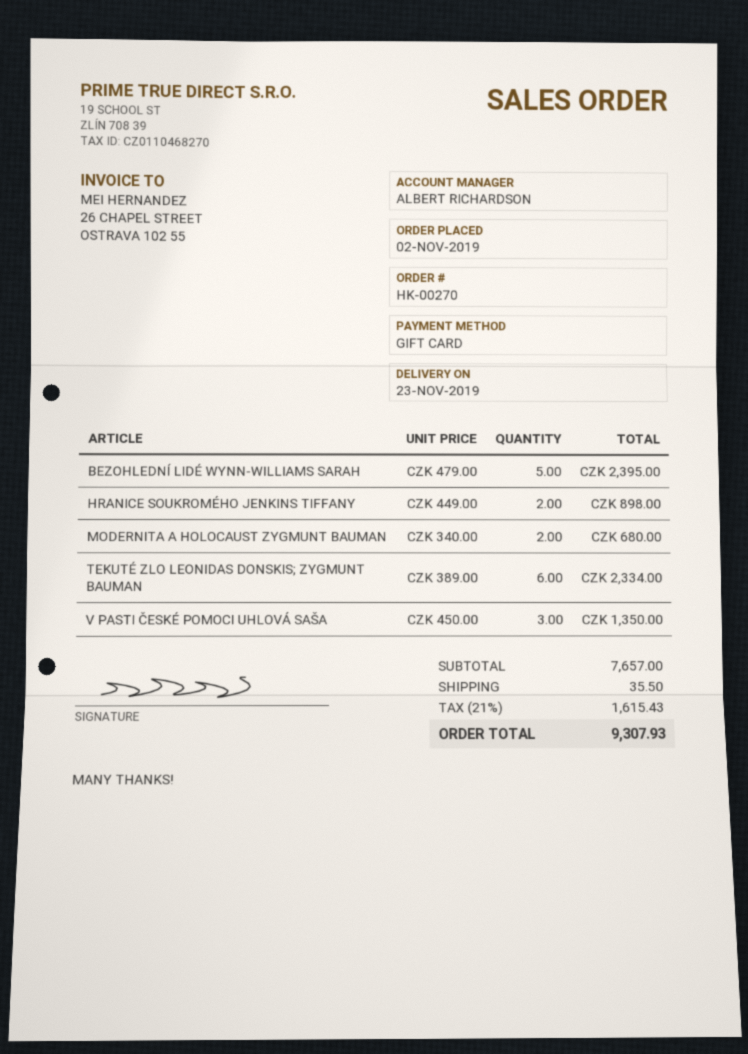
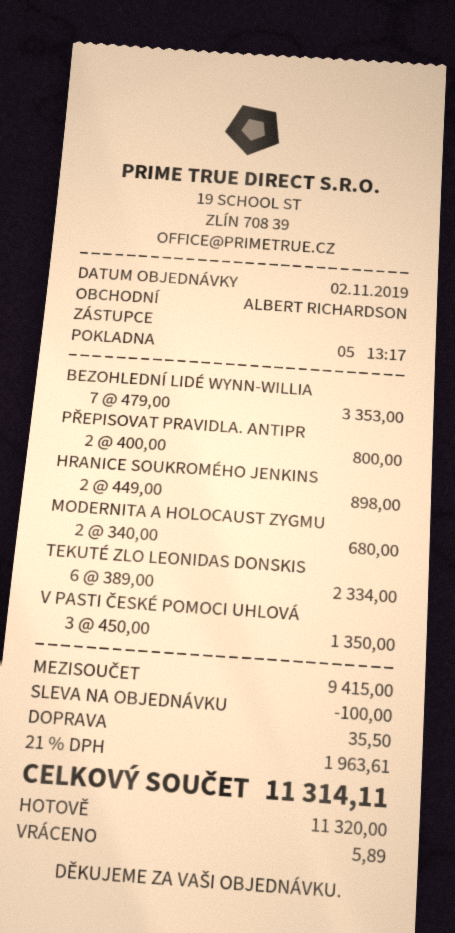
payment method: gift card -> cash
BEZOHLEDNÍ LIDÉ WYNN-WILLIAMS SARAH: 5 x 479.00 = 2395.00 -> 7 x 479.00 = 3353.00
PŘEPISOVAT PRAVIDLA. ANTIPR: none -> 2 x 400.00 = 800.00
subtotal: 7657.00 -> 9415.00
discount: none -> 100.00
tax: 21% = 1615.43 -> 21% = 1963.61
total: 9307.93 -> 11314.11

